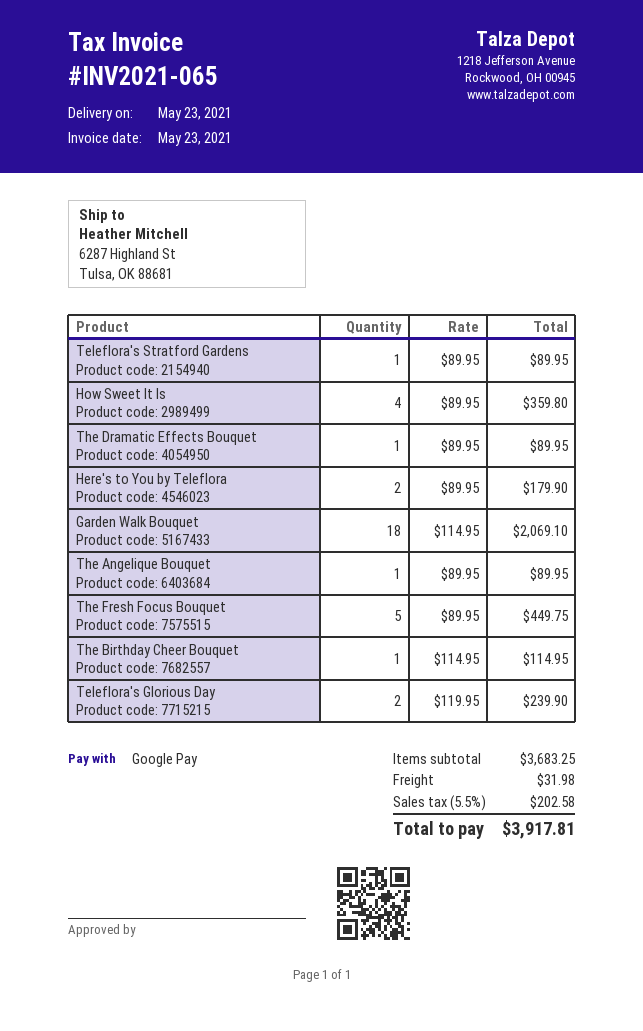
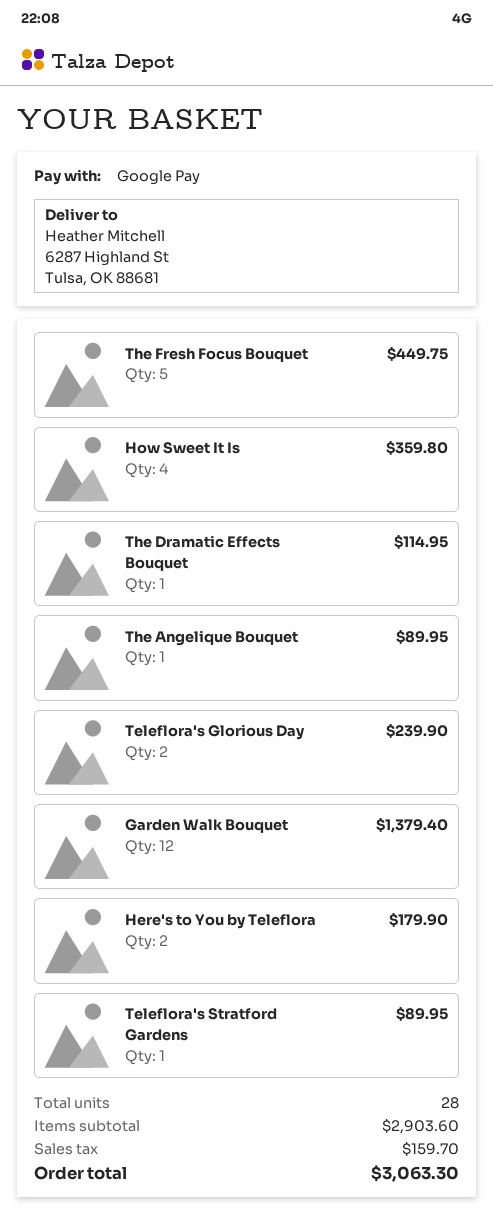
The Dramatic Effects Bouquet: 1 for 89.95 -> 1 for 114.95
Garden Walk Bouquet: 18 for 2069.10 -> 12 for 1379.40
The Birthday Cheer Bouquet: 1 for 114.95 -> none
subtotal: 3683.25 -> 2903.60
shipping: 31.98 -> none
tax: 202.58 -> 159.70
total: 3917.81 -> 3063.30

